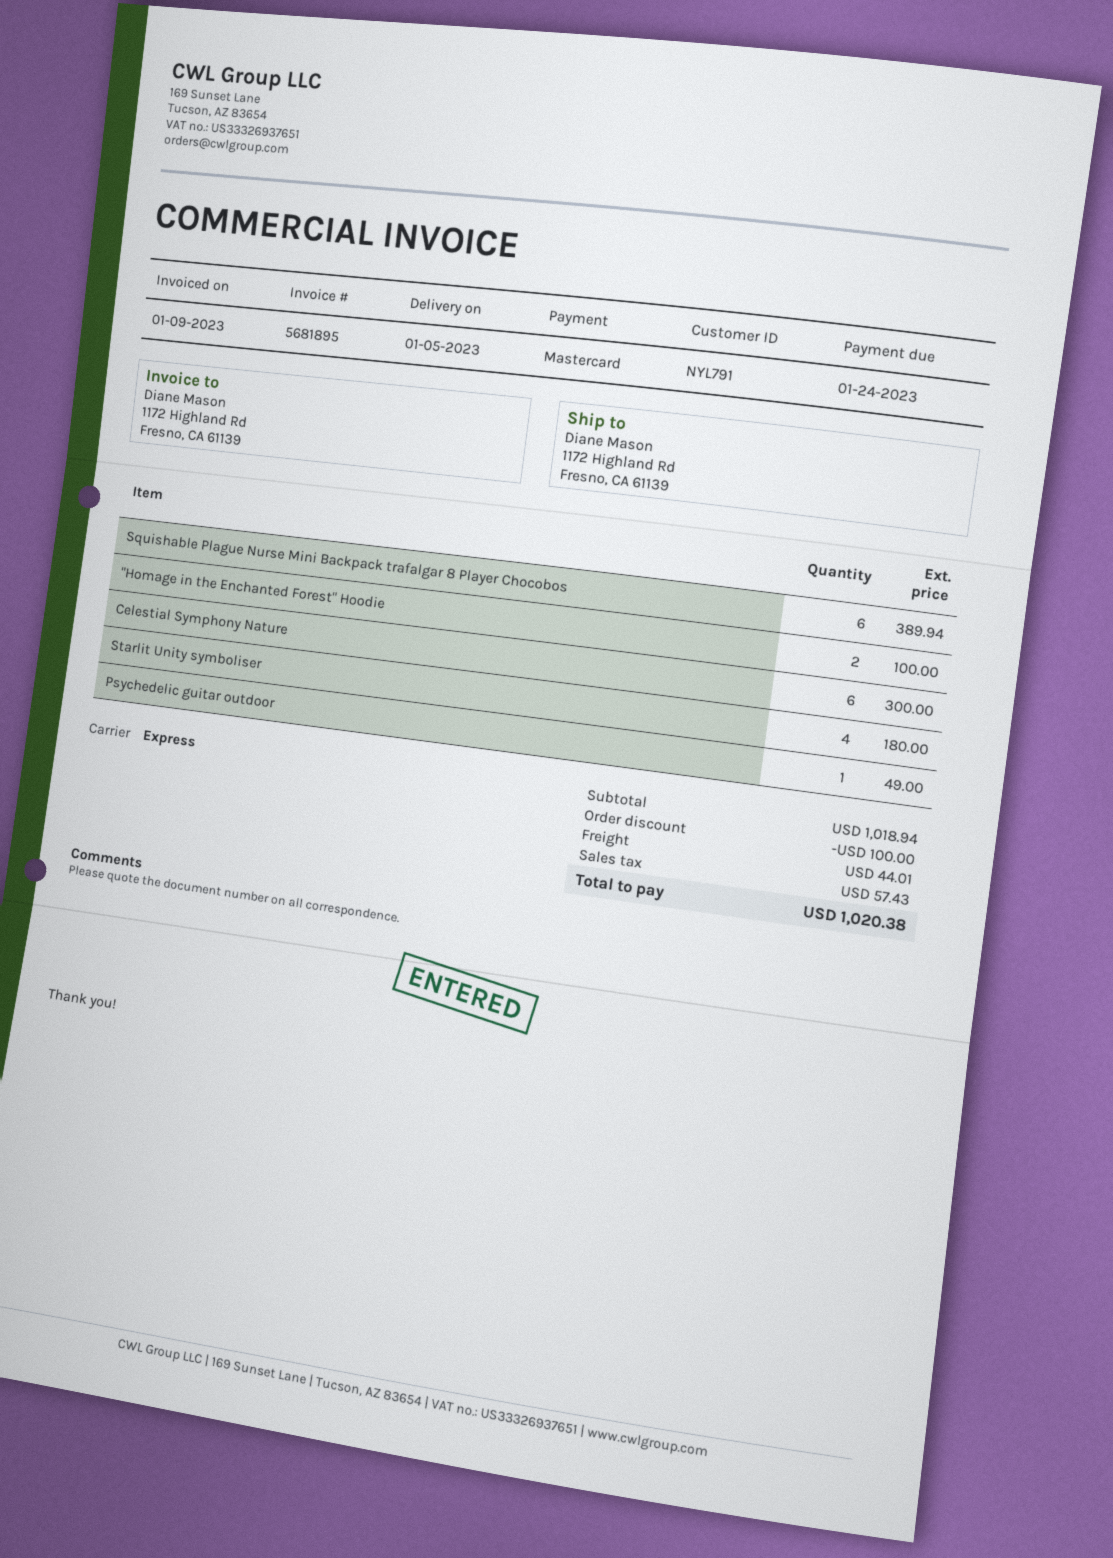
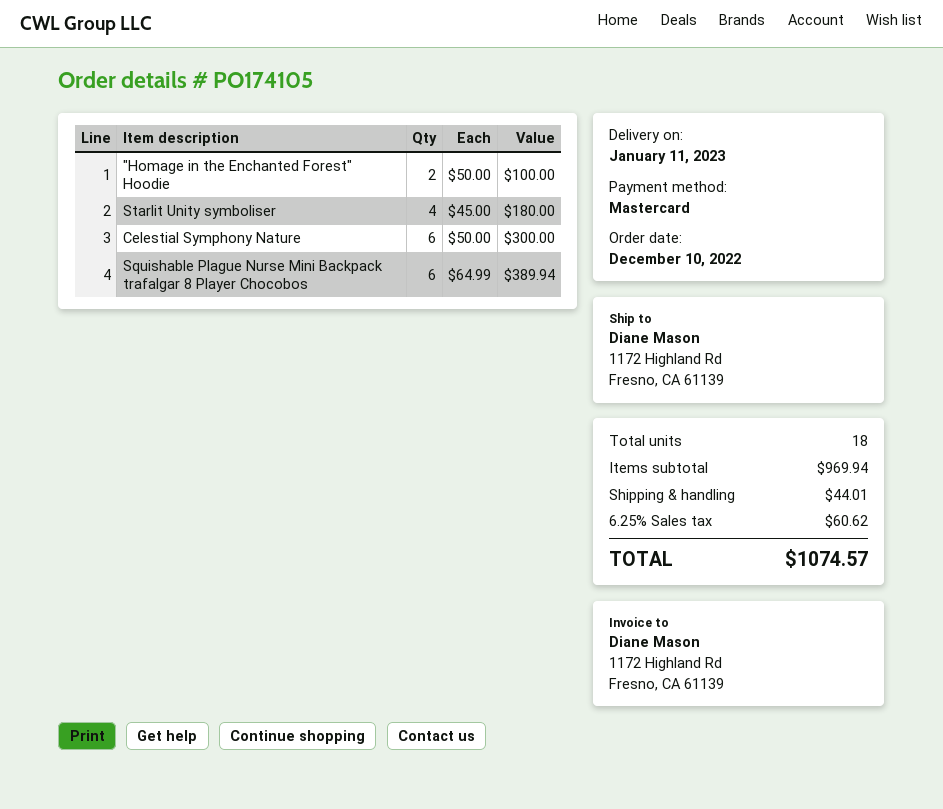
delivery date: 2023-01-05 -> 2023-01-11
Psychedelic guitar outdoor: 1 for 49.00 -> none
subtotal: 1018.94 -> 969.94
discount: 100.00 -> none
tax: 57.43 -> 60.62
total: 1020.38 -> 1074.57

